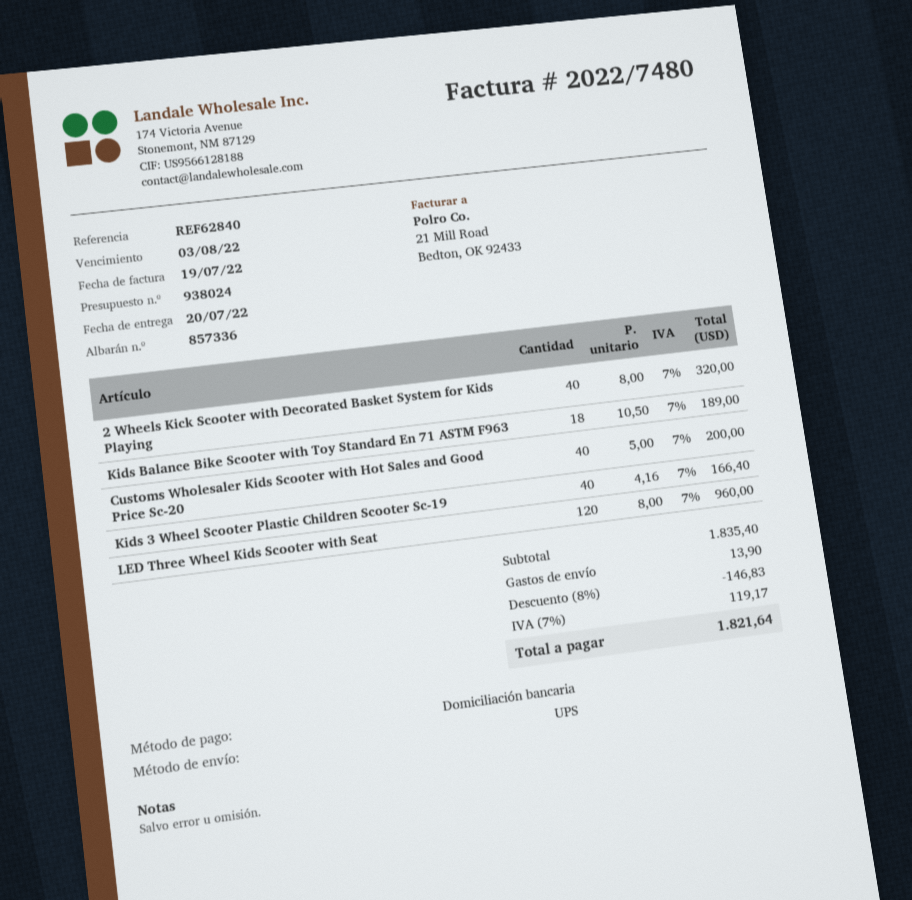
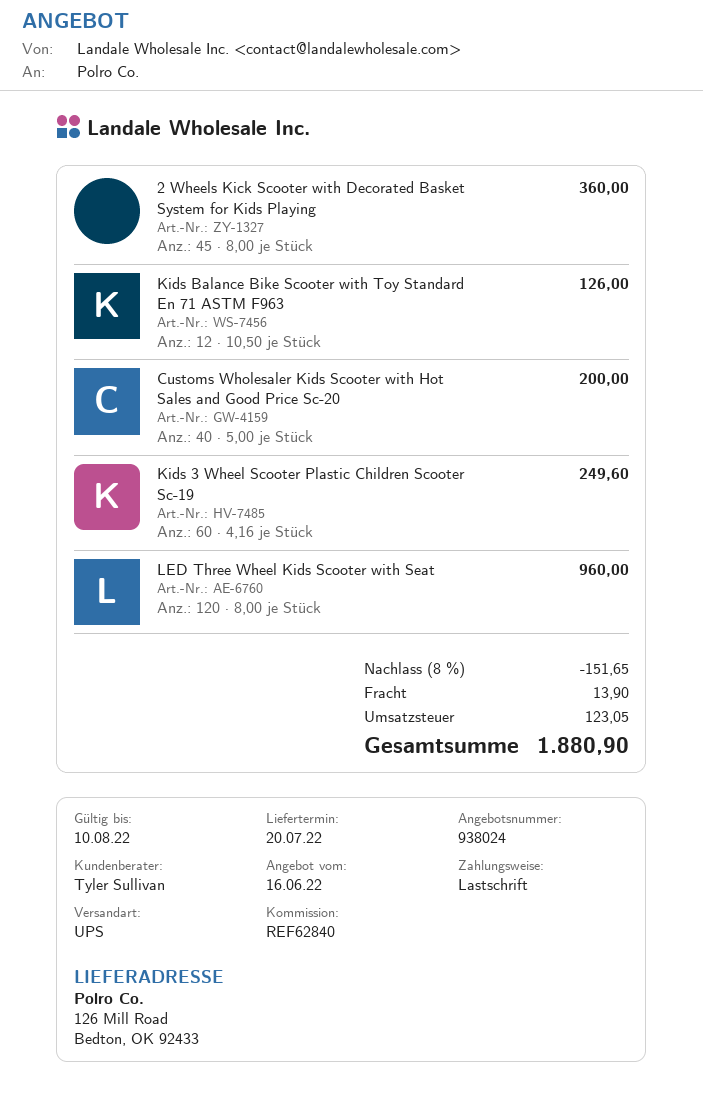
2 Wheels Kick Scooter with Decorated Basket System for Kids Playing: 40 x 8.00 = 320.00 -> 45 x 8.00 = 360.00
Kids Balance Bike Scooter with Toy Standard En 71 ASTM F963: 18 x 10.50 = 189.00 -> 12 x 10.50 = 126.00
Kids 3 Wheel Scooter Plastic Children Scooter Sc-19: 40 x 4.16 = 166.40 -> 60 x 4.16 = 249.60
discount: 8% = 146.83 -> 8% = 151.65
tax: 119.17 -> 123.05
total: 1821.64 -> 1880.90

